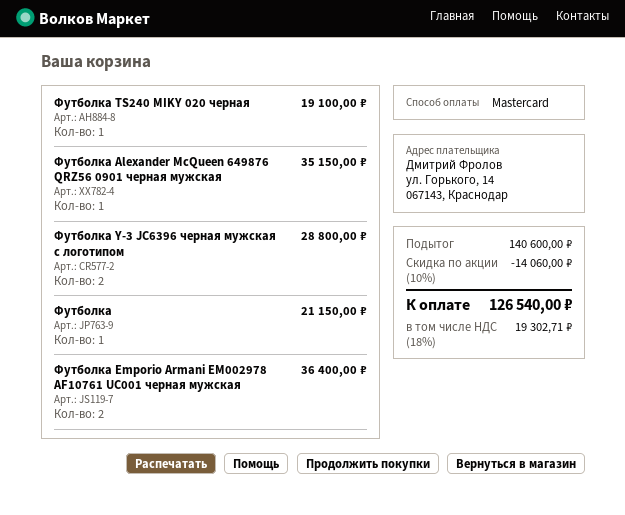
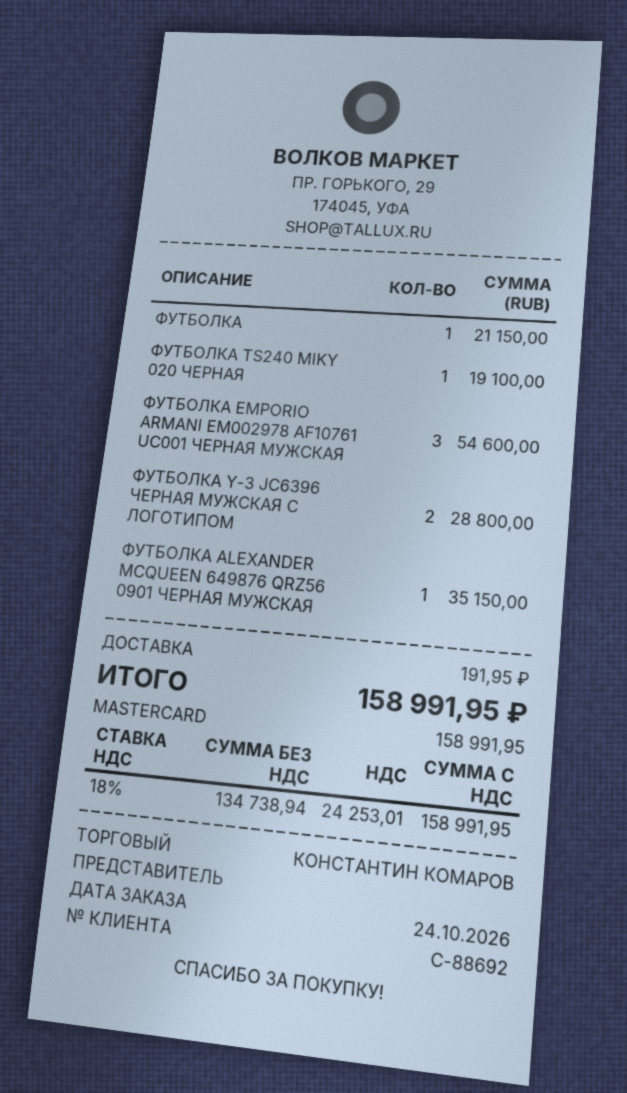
Футболка Emporio Armani EM002978 AF10761 UC001 черная мужская: 2 for 36400.00 -> 3 for 54600.00
discount: 10% = 14060.00 -> none
shipping: none -> 191.95
tax: 18% = 19302.71 -> 18% = 24253.01
total: 126540.00 -> 158991.95

